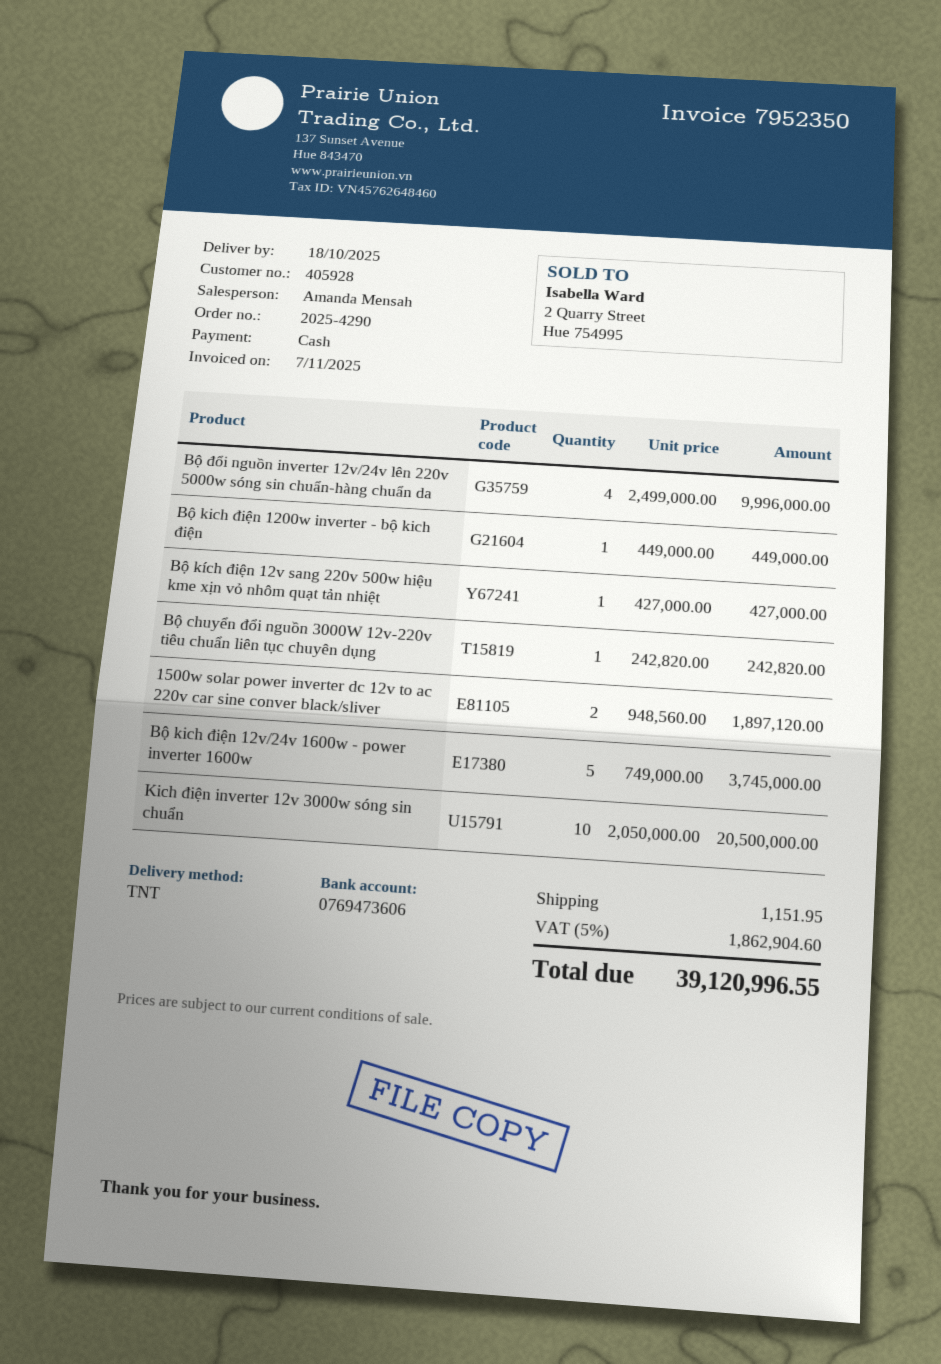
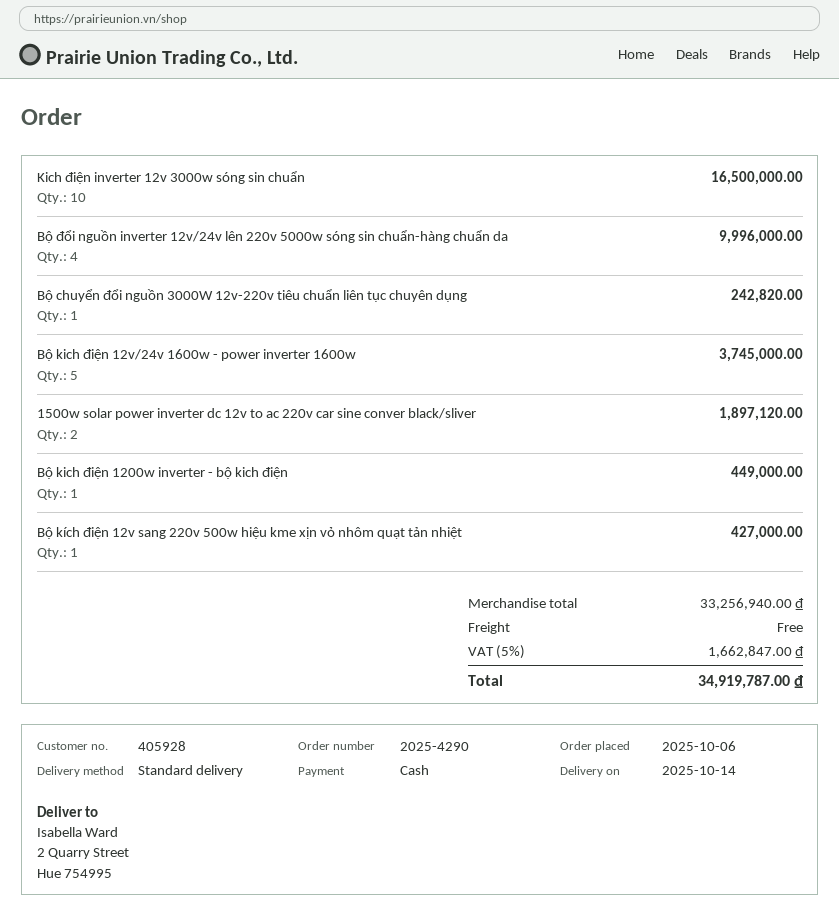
delivery date: 2025-10-18 -> 2025-10-14
shipping method: TNT -> standard
Kich điện inverter 12v 3000w sóng sin chuẩn: 10 for 20500000.00 -> 10 for 16500000.00
shipping: 1151.95 -> 0.00
tax: 5% = 1862904.60 -> 5% = 1662847.00
total: 39120996.55 -> 34919787.00

